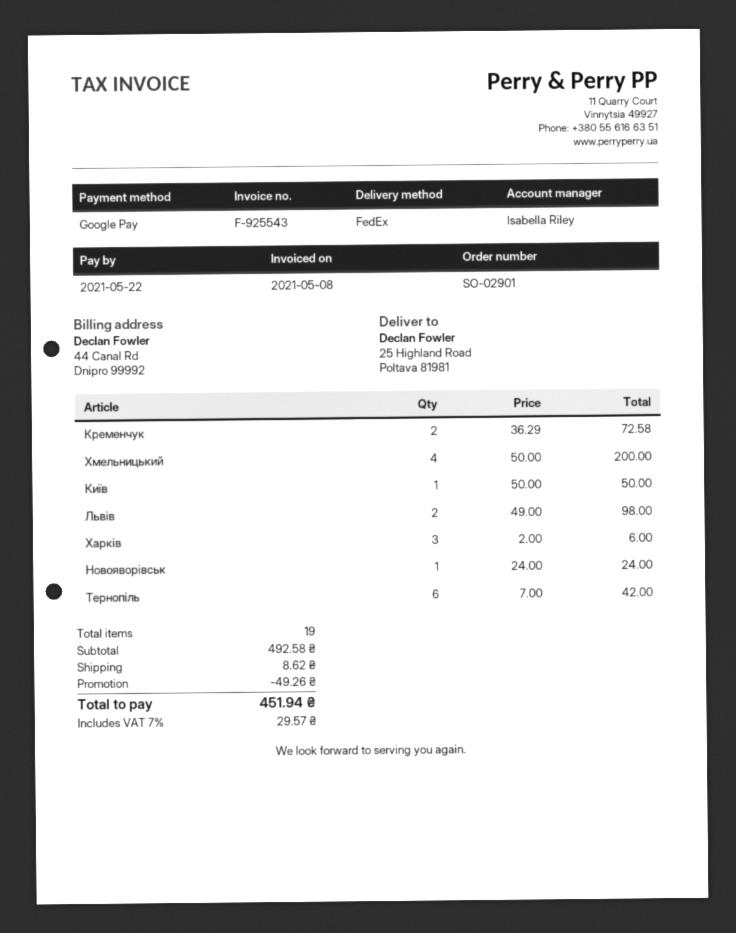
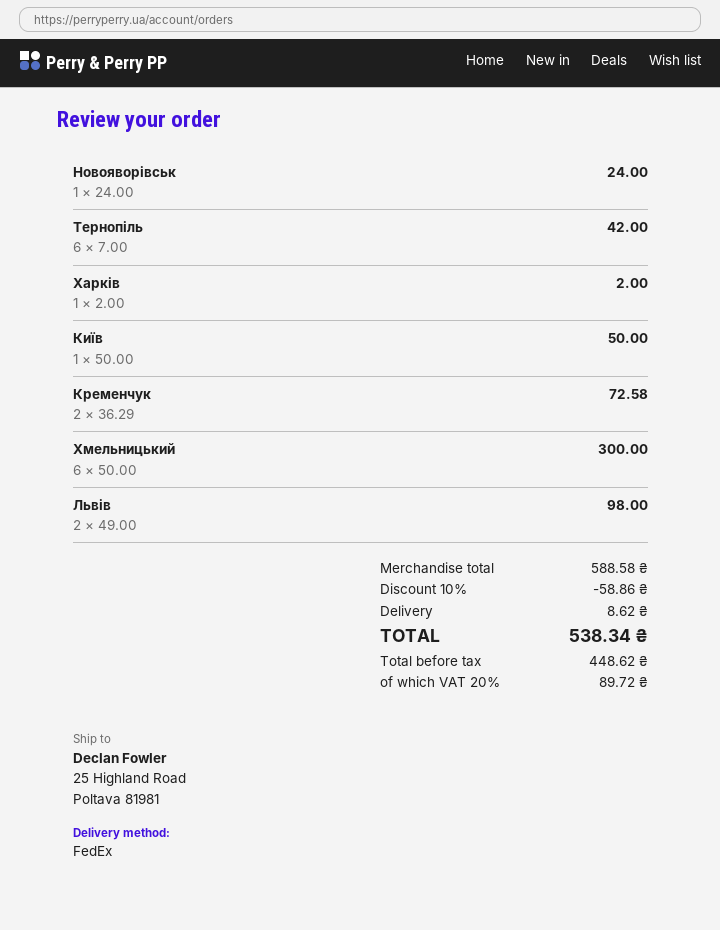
Хмельницький: 4 x 50.00 = 200.00 -> 6 x 50.00 = 300.00
Харків: 3 x 2.00 = 6.00 -> 1 x 2.00 = 2.00
subtotal: 492.58 -> 588.58
discount: 49.26 -> 58.86
tax: 7% = 29.57 -> 20% = 89.72
total: 451.94 -> 538.34

